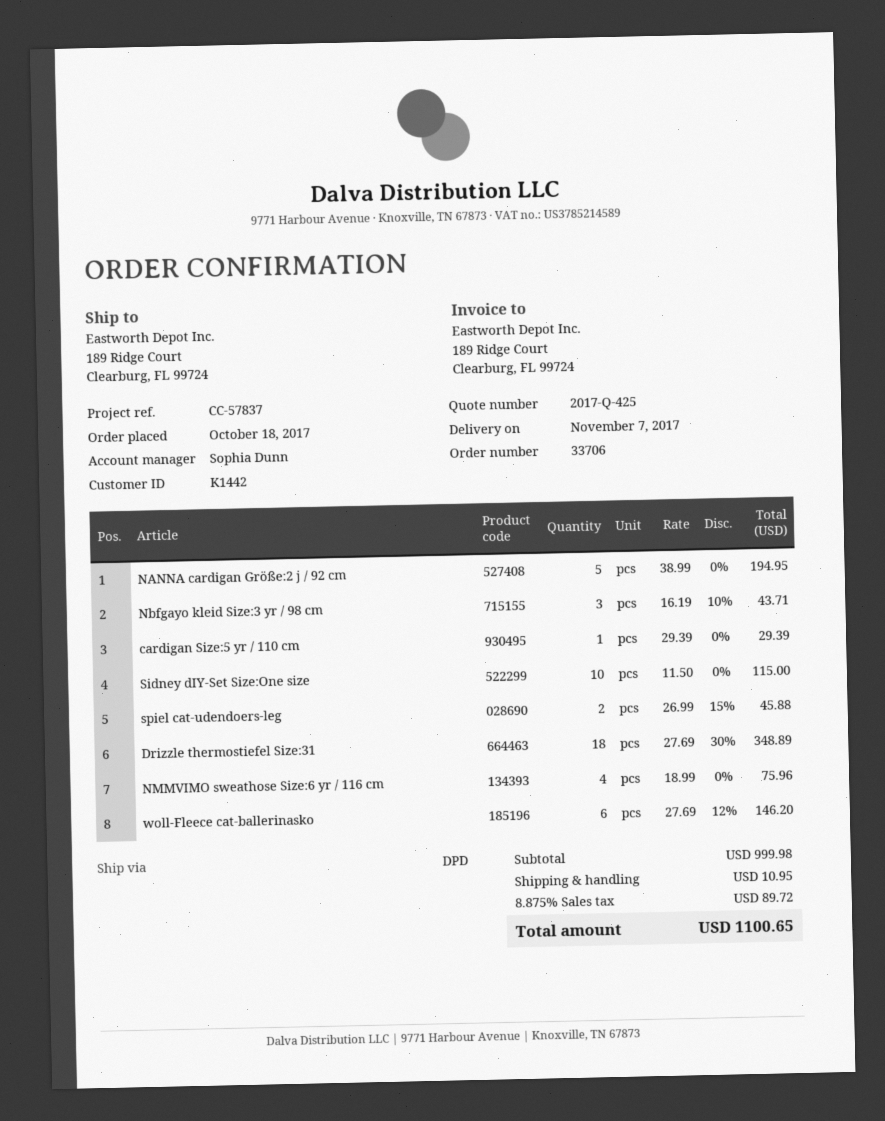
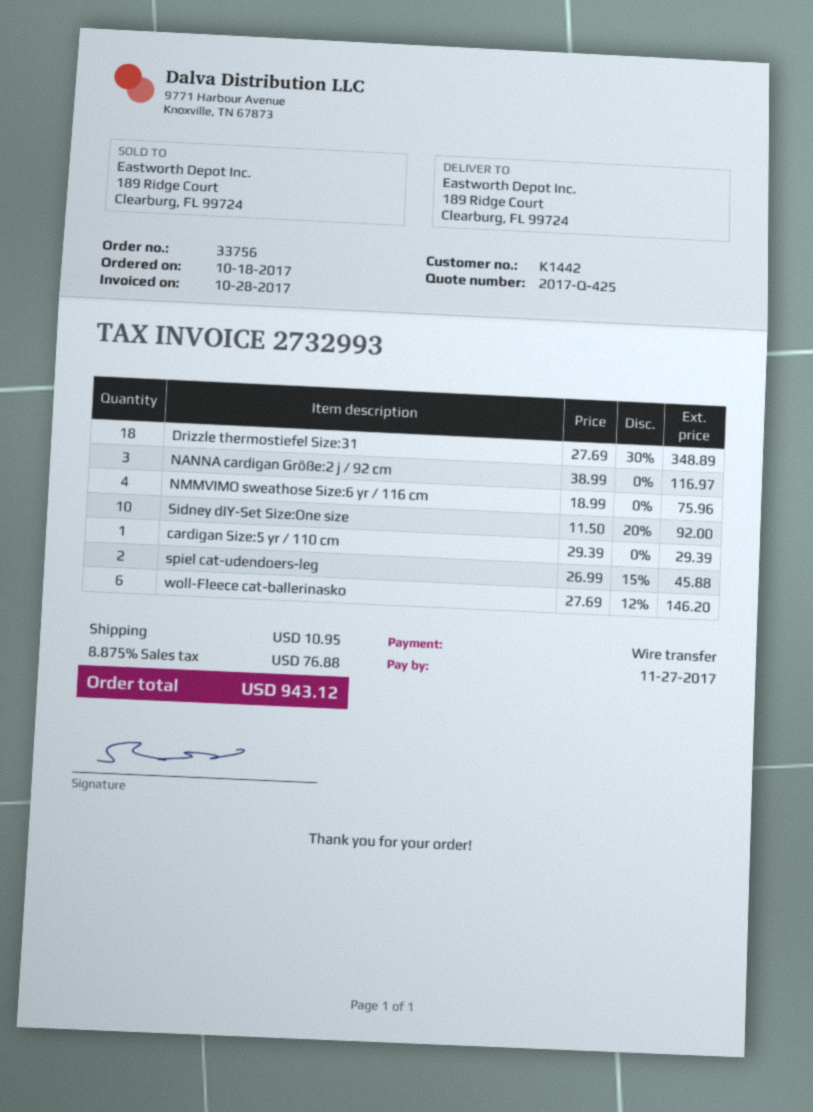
order number: 33706 -> 33756
NANNA cardigan Größe:2 j / 92 cm: 5 x 38.99 = 194.95 -> 3 x 38.99 = 116.97
Nbfgayo kleid Size:3 yr / 98 cm: 3 x 16.19 - 10% = 43.71 -> none
Sidney dIY-Set Size:One size: 10 x 11.50 = 115.00 -> 10 x 11.50 - 20% = 92.00
tax: 8.875% = 89.72 -> 8.875% = 76.88
total: 1100.65 -> 943.12

